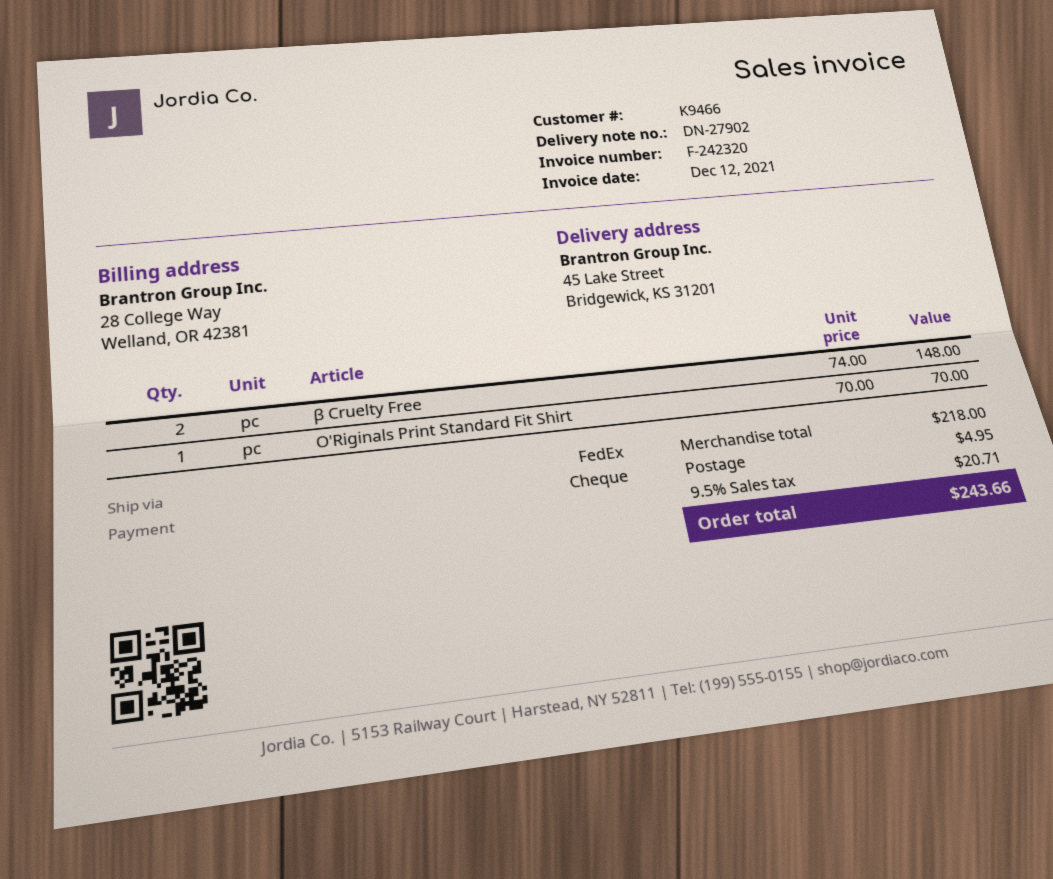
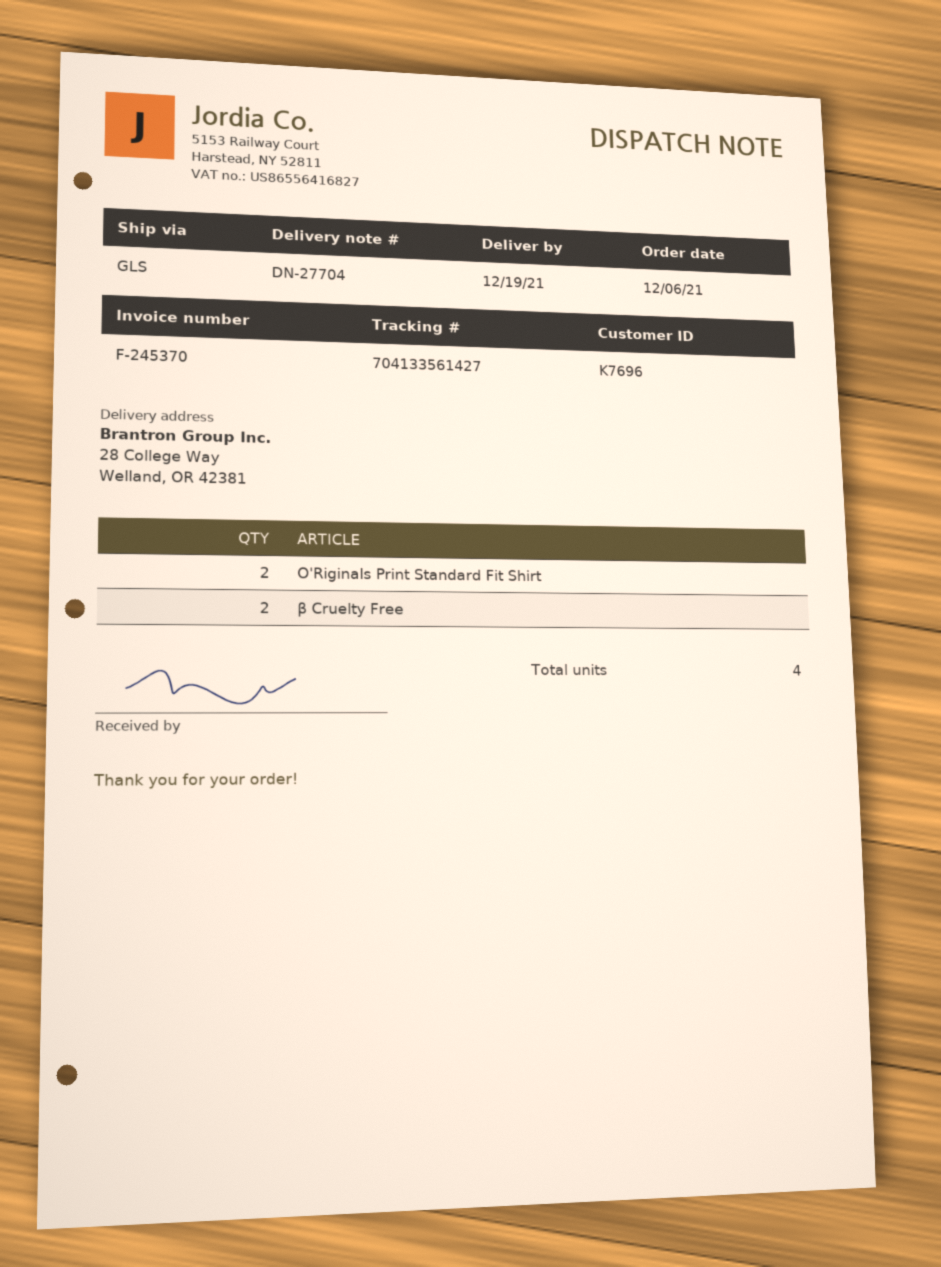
delivery note number: DN-27902 -> DN-27704
invoice number: F-242320 -> F-245370
customer number: K9466 -> K7696
shipping method: FedEx -> GLS
ship to: 45 Lake Street, Bridgewick, KS 31201 -> 28 College Way, Welland, OR 42381
O'Riginals Print Standard Fit Shirt: 1 -> 2

